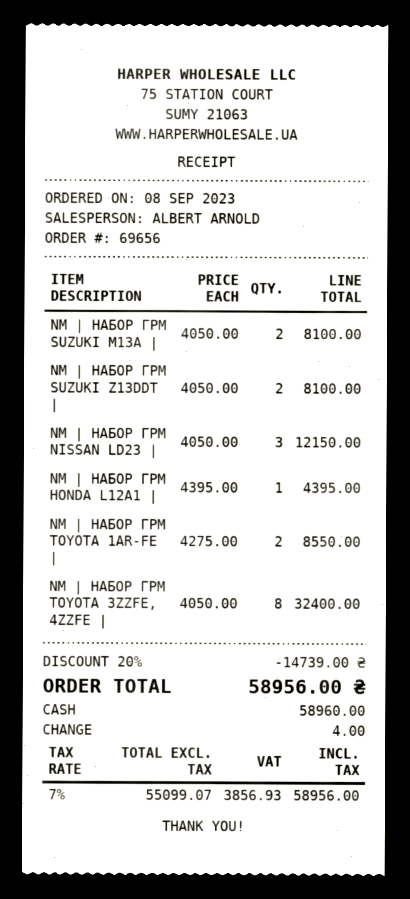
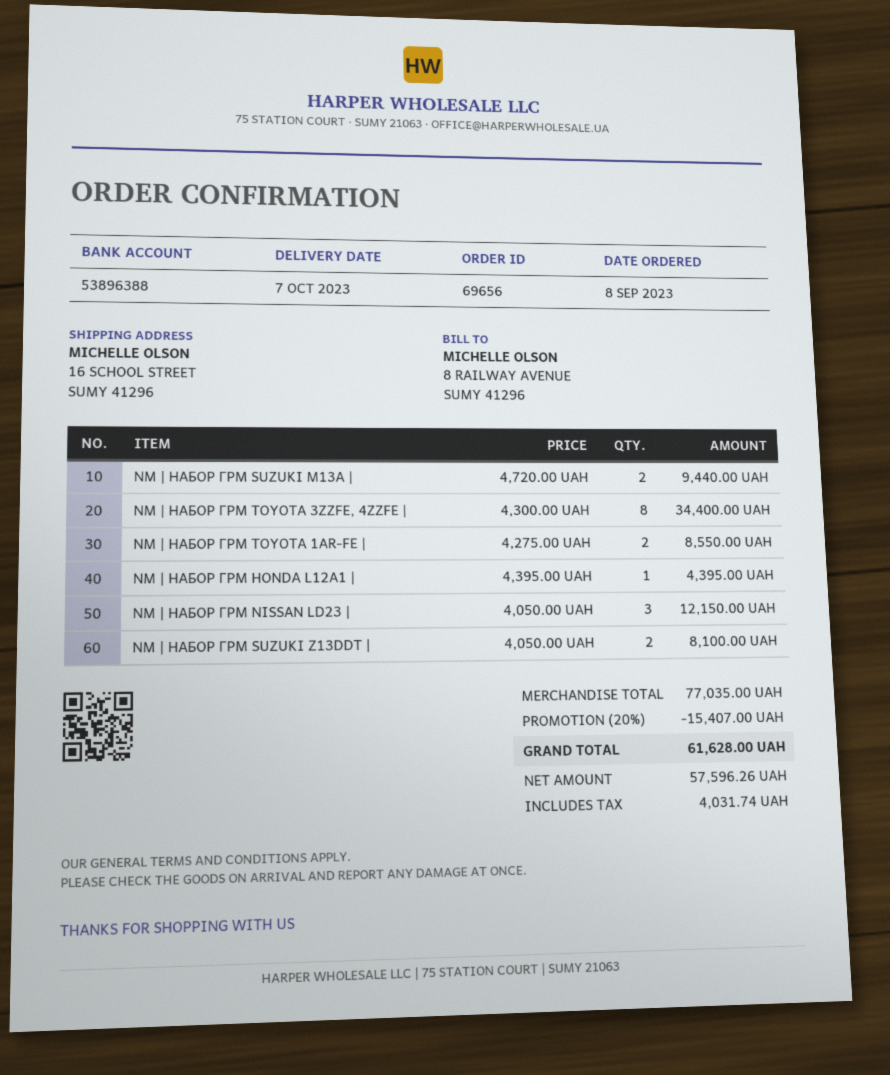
NM | НАБОР ГРМ SUZUKI M13A |: 2 x 4050.00 = 8100.00 -> 2 x 4720.00 = 9440.00
NM | НАБОР ГРМ TOYOTA 3ZZFE, 4ZZFE |: 8 x 4050.00 = 32400.00 -> 8 x 4300.00 = 34400.00
discount: 20% = 14739.00 -> 20% = 15407.00
net: 55099.07 -> 57596.26
tax: 3856.93 -> 4031.74
total: 58956.00 -> 61628.00

